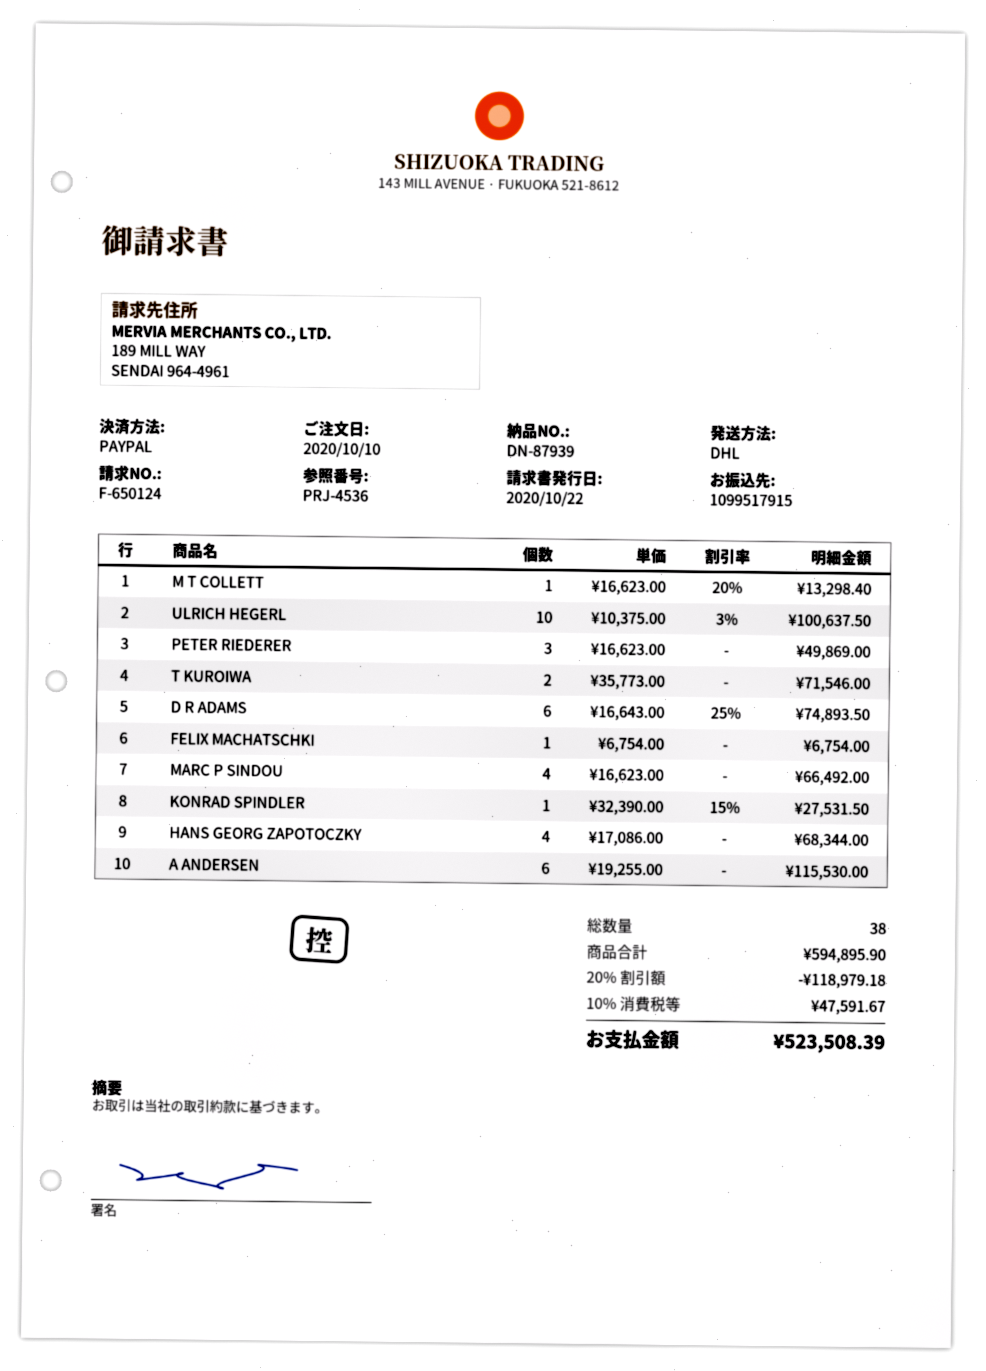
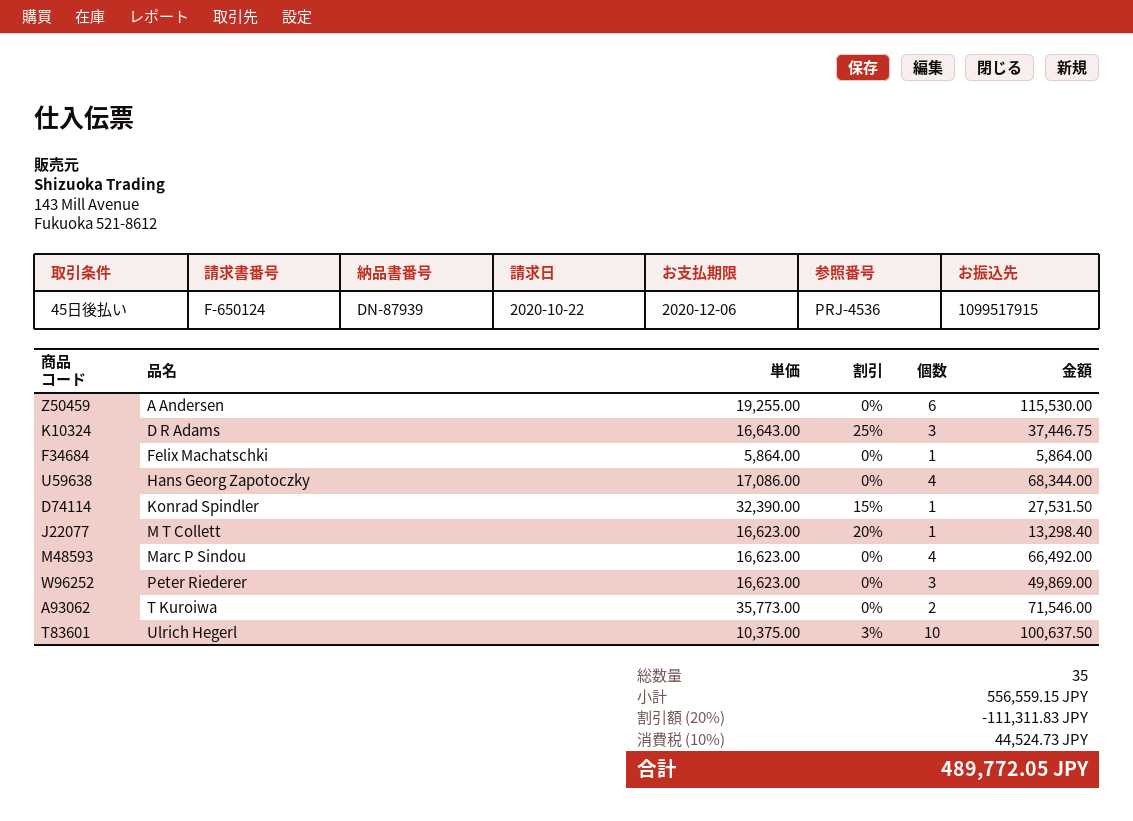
D R ADAMS: 6 x 16643.00 - 25% = 74893.50 -> 3 x 16643.00 - 25% = 37446.75
FELIX MACHATSCHKI: 1 x 6754.00 = 6754.00 -> 1 x 5864.00 = 5864.00
total quantity: 38 -> 35
subtotal: 594895.90 -> 556559.15
discount: 20% = 118979.18 -> 20% = 111311.83
tax: 10% = 47591.67 -> 10% = 44524.73
total: 523508.39 -> 489772.05

